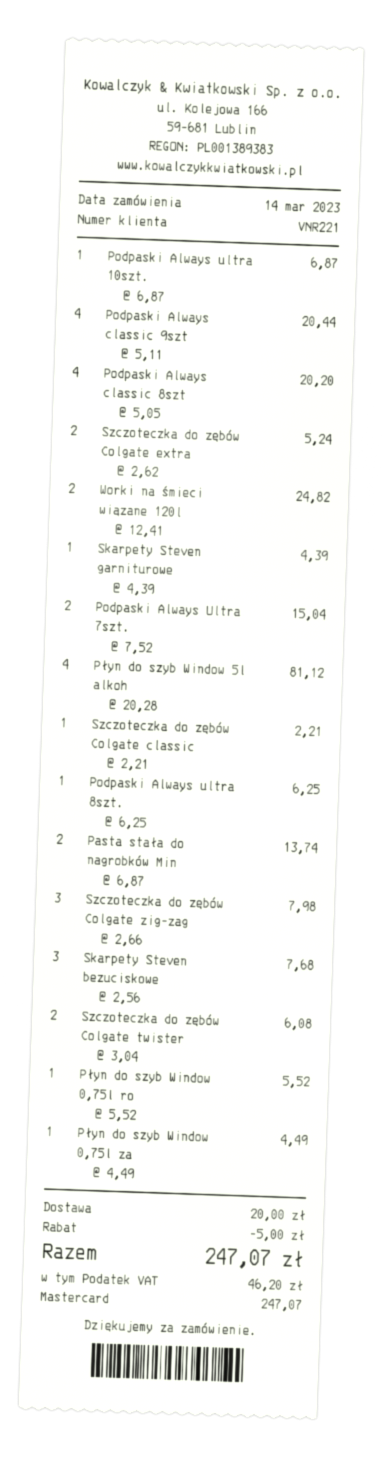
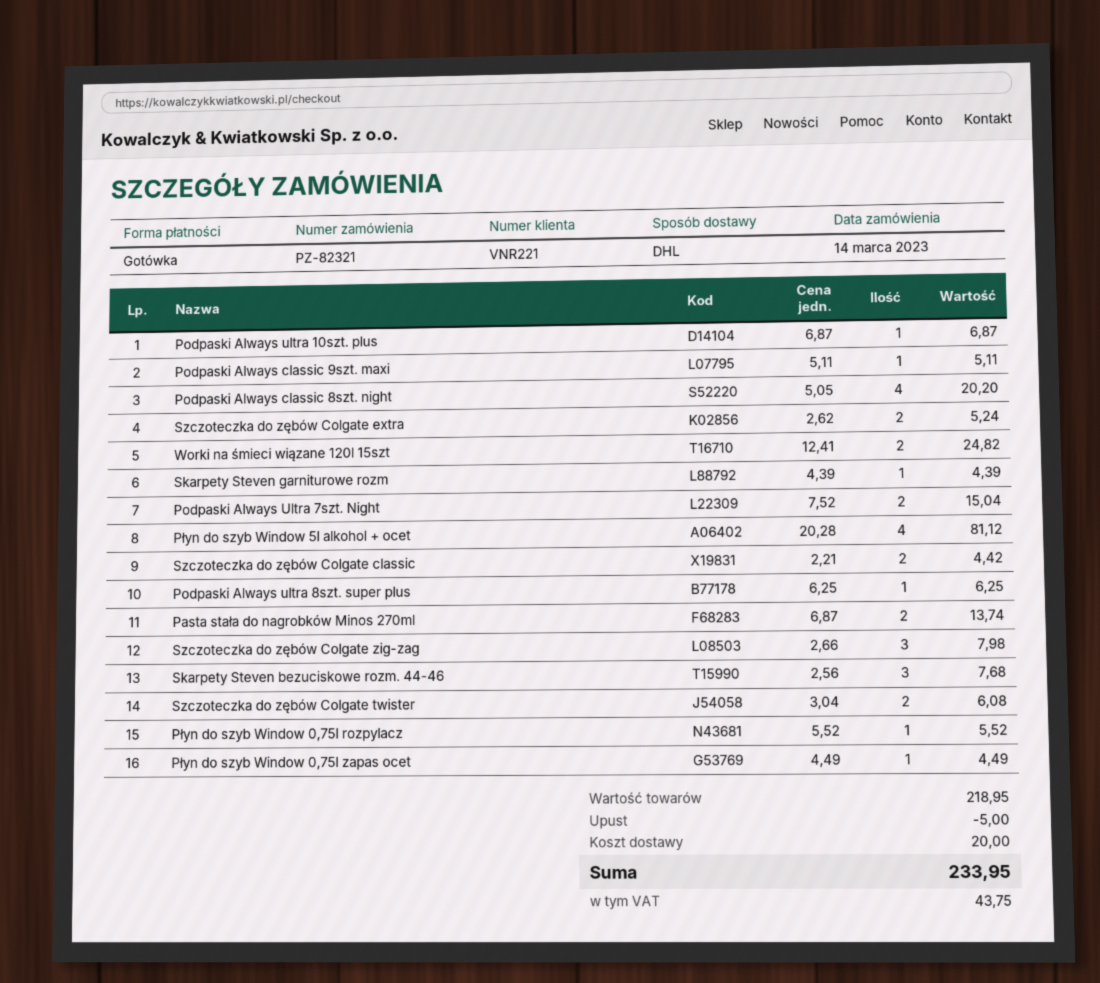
payment method: Mastercard -> cash
Podpaski Always classic 9szt: 4 x 5.11 = 20.44 -> 1 x 5.11 = 5.11
Szczoteczka do zębów Colgate classic: 1 x 2.21 = 2.21 -> 2 x 2.21 = 4.42
tax: 46.20 -> 43.75
total: 247.07 -> 233.95

